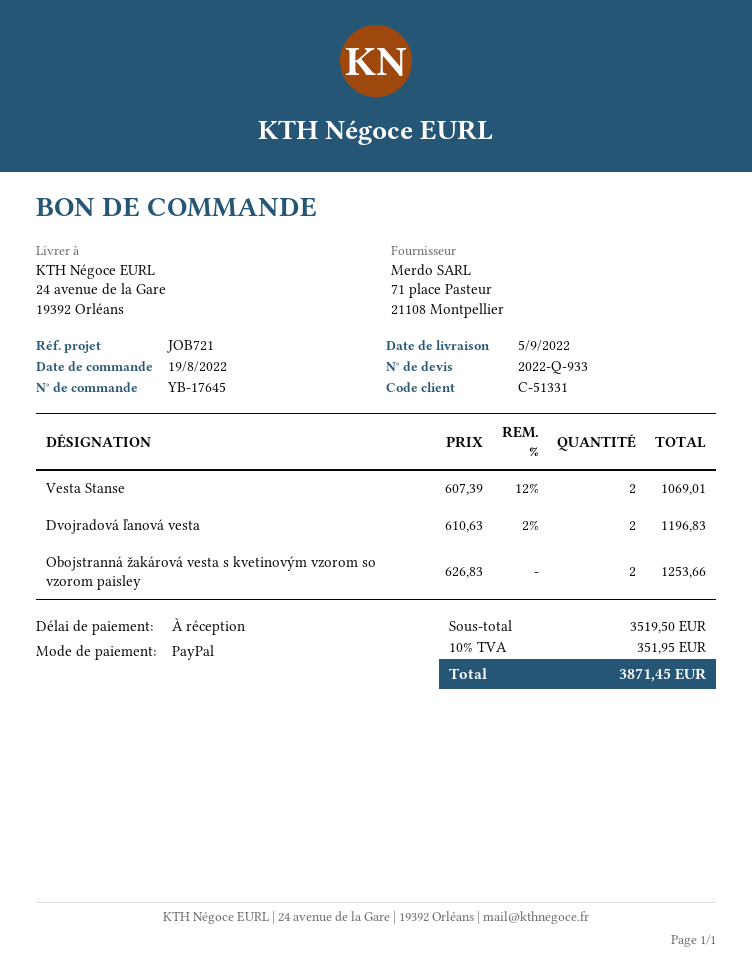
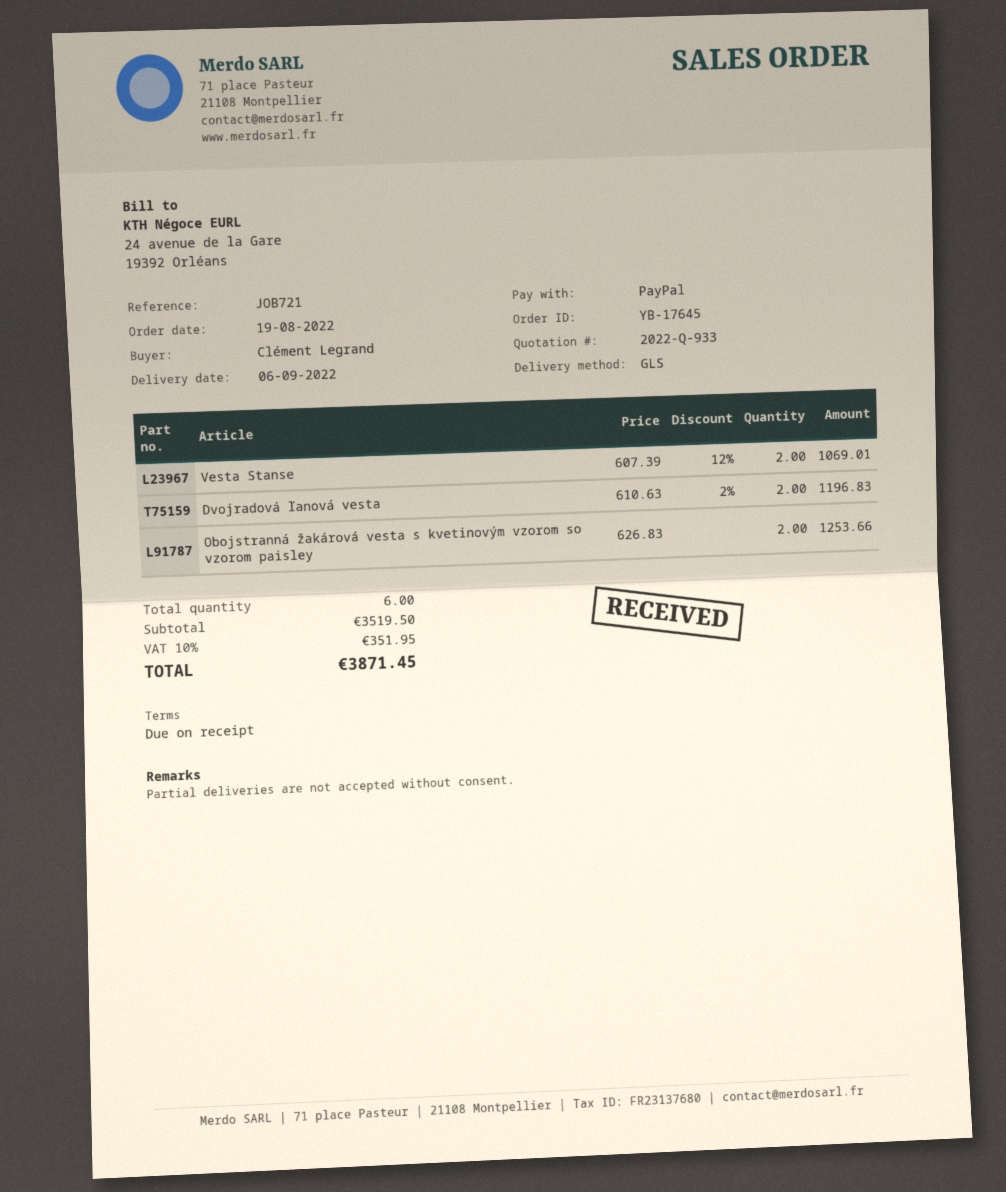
delivery date: 2022-09-05 -> 2022-09-06

